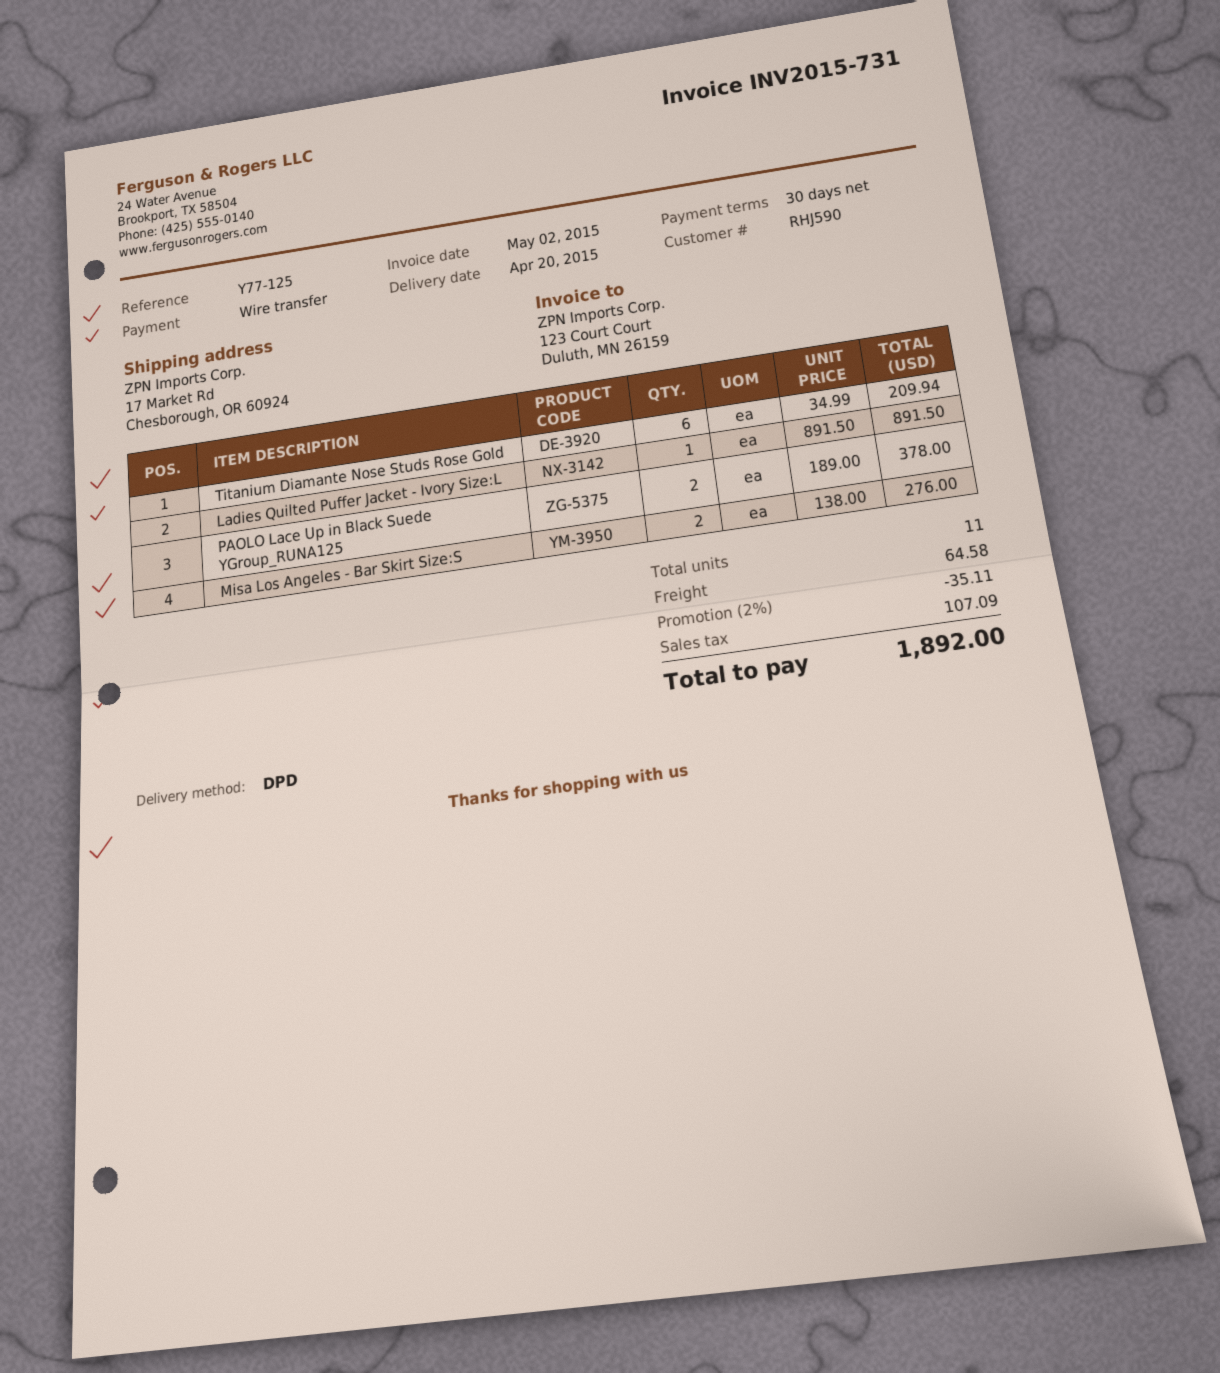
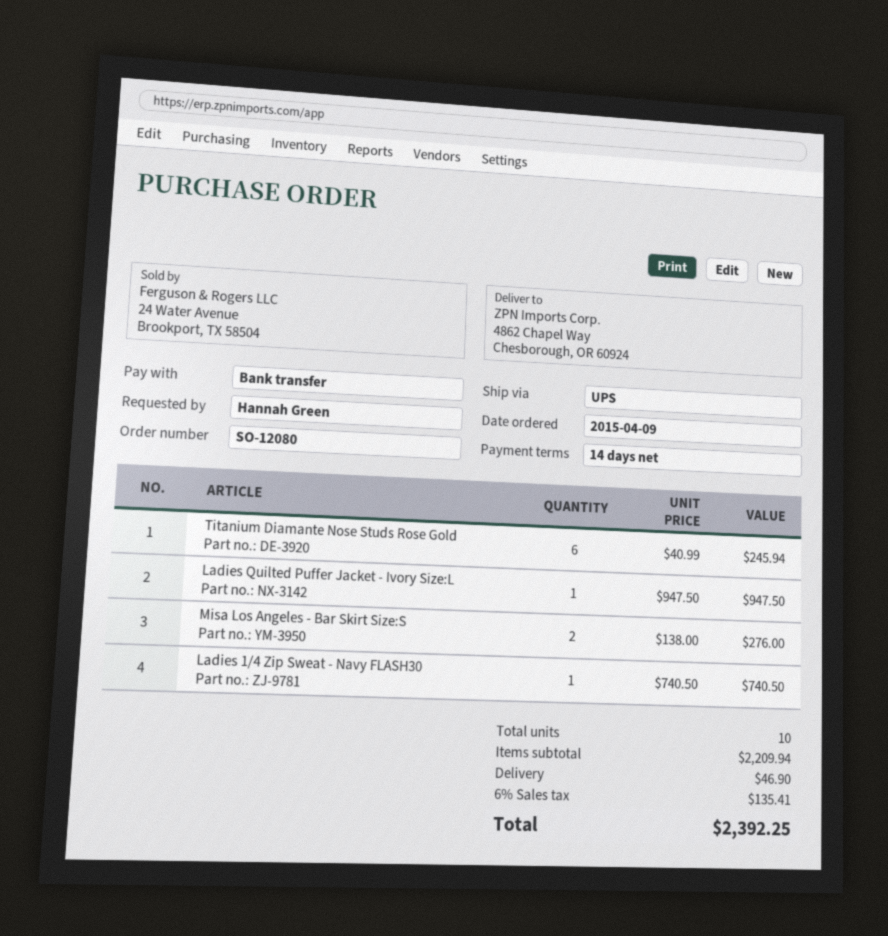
payment terms: 30 days -> 14 days
shipping method: DPD -> UPS
ship to: 17 Market Rd, Chesborough, OR 60924 -> 4862 Chapel Way, Chesborough, OR 60924
Titanium Diamante Nose Studs Rose Gold: 6 x 34.99 = 209.94 -> 6 x 40.99 = 245.94
Ladies Quilted Puffer Jacket - Ivory Size:L: 1 x 891.50 = 891.50 -> 1 x 947.50 = 947.50
PAOLO Lace Up in Black Suede YGroup_RUNA125: 2 x 189.00 = 378.00 -> none
Ladies 1/4 Zip Sweat - Navy FLASH30: none -> 1 x 740.50 = 740.50
total quantity: 11 -> 10
discount: 2% = 35.11 -> none
shipping: 64.58 -> 46.90
tax: 107.09 -> 135.41
total: 1892.00 -> 2392.25

